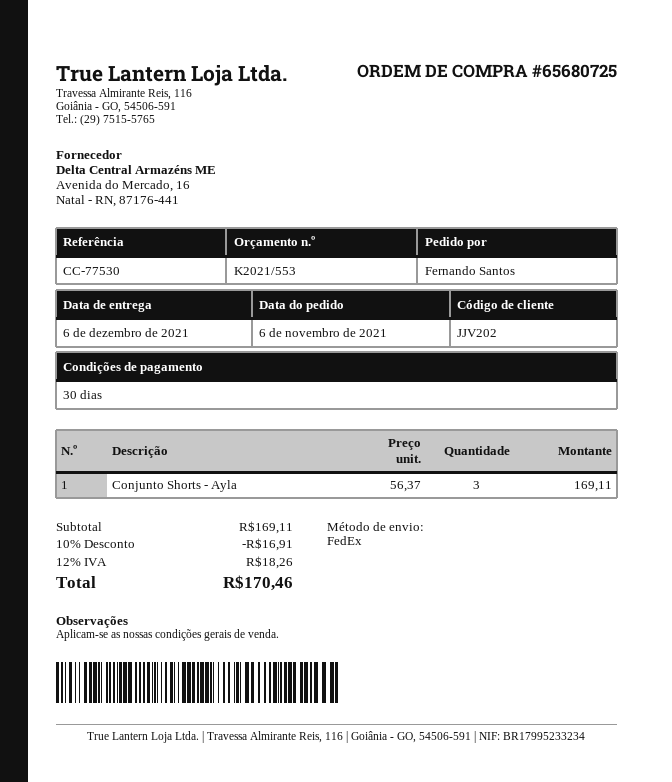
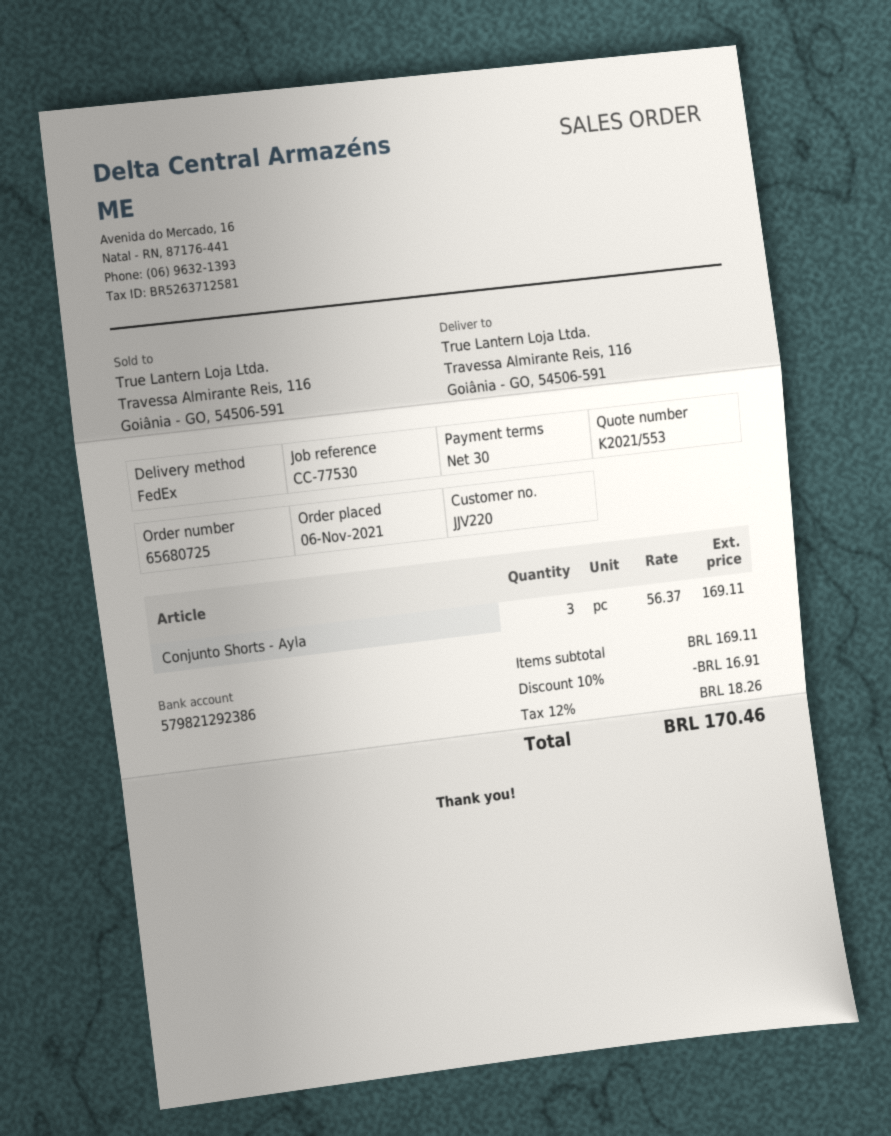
customer number: JJV202 -> JJV220

